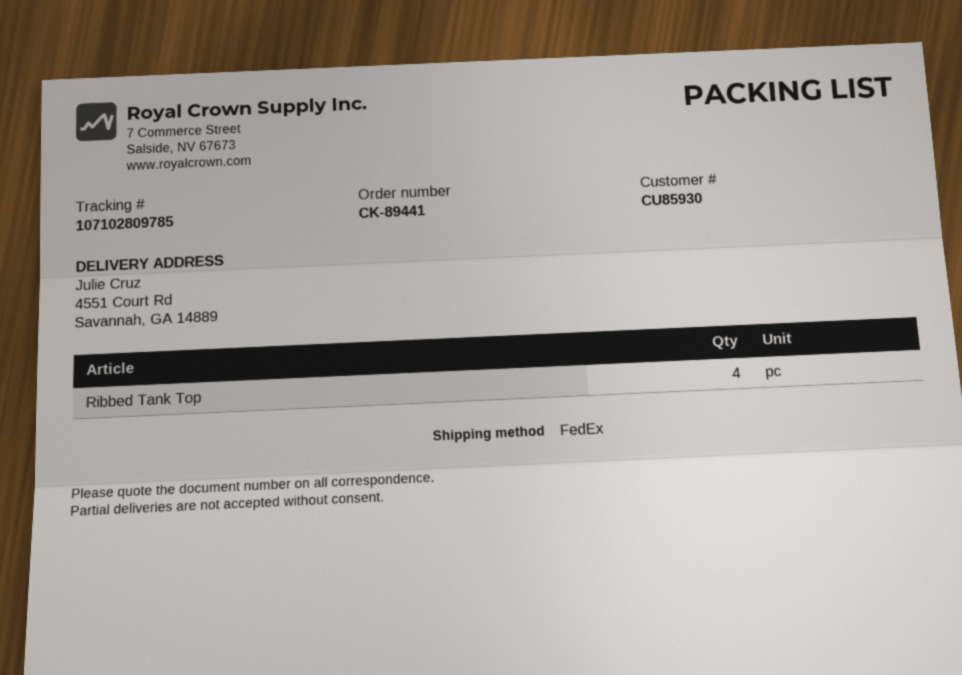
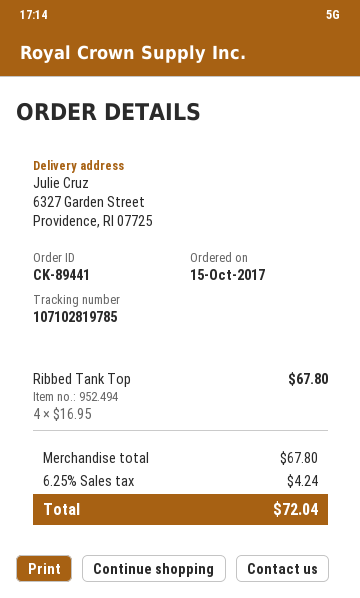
tracking number: 107102809785 -> 107102819785
ship to: 4551 Court Rd, Savannah, GA 14889 -> 6327 Garden Street, Providence, RI 07725

